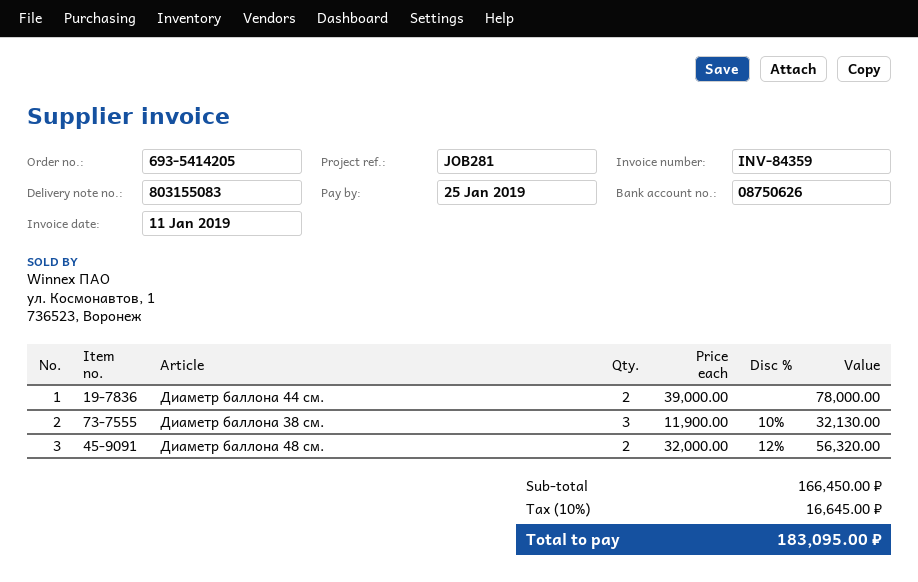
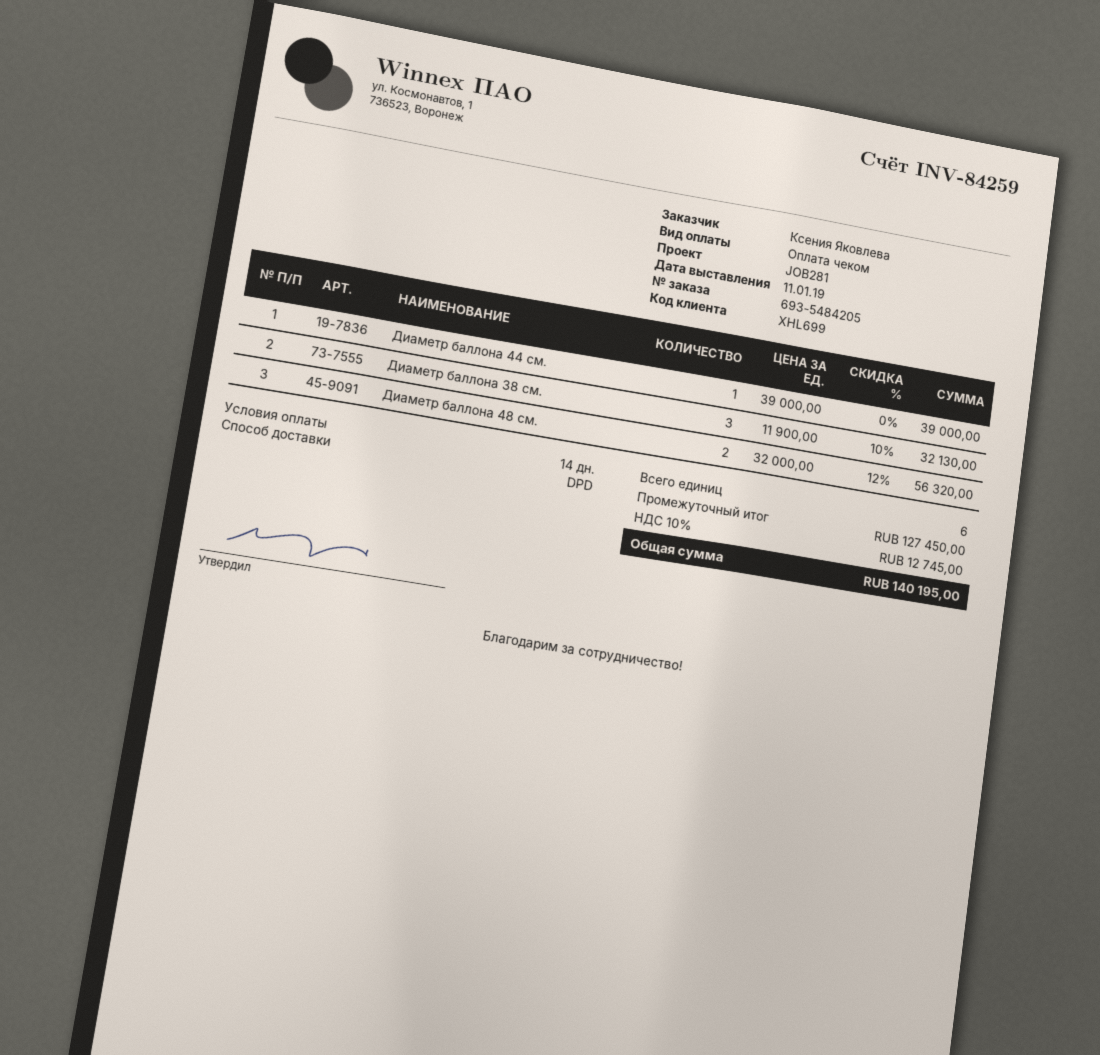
order number: 693-5414205 -> 693-5484205
invoice number: INV-84359 -> INV-84259
Диаметр баллона 44 см.: 2 x 39000.00 = 78000.00 -> 1 x 39000.00 = 39000.00
subtotal: 166450.00 -> 127450.00
tax: 10% = 16645.00 -> 10% = 12745.00
total: 183095.00 -> 140195.00

